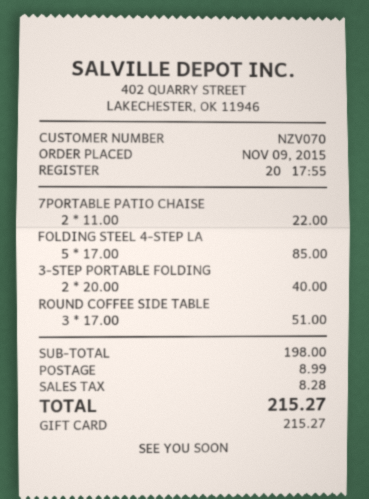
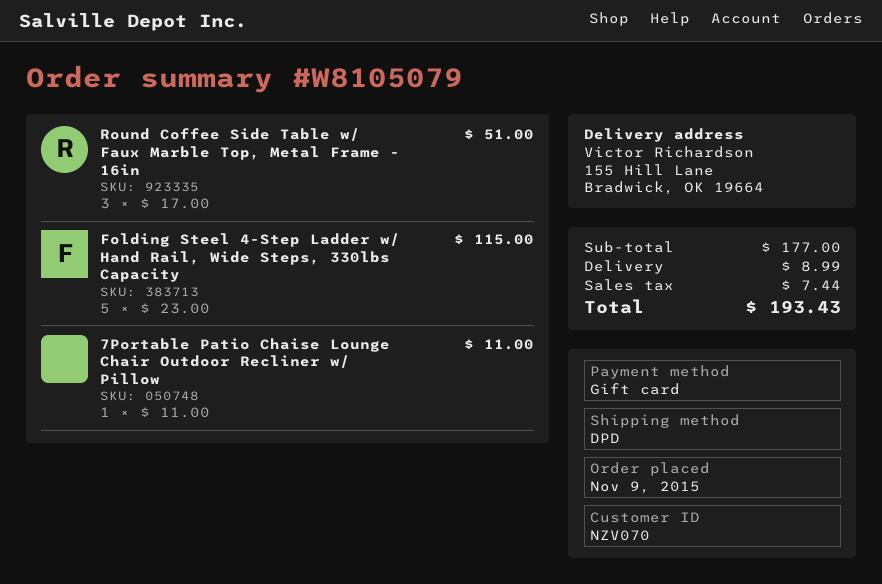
7PORTABLE PATIO CHAISE: 2 x 11.00 = 22.00 -> 1 x 11.00 = 11.00
FOLDING STEEL 4-STEP LA: 5 x 17.00 = 85.00 -> 5 x 23.00 = 115.00
3-STEP PORTABLE FOLDING: 2 x 20.00 = 40.00 -> none
subtotal: 198.00 -> 177.00
tax: 8.28 -> 7.44
total: 215.27 -> 193.43

